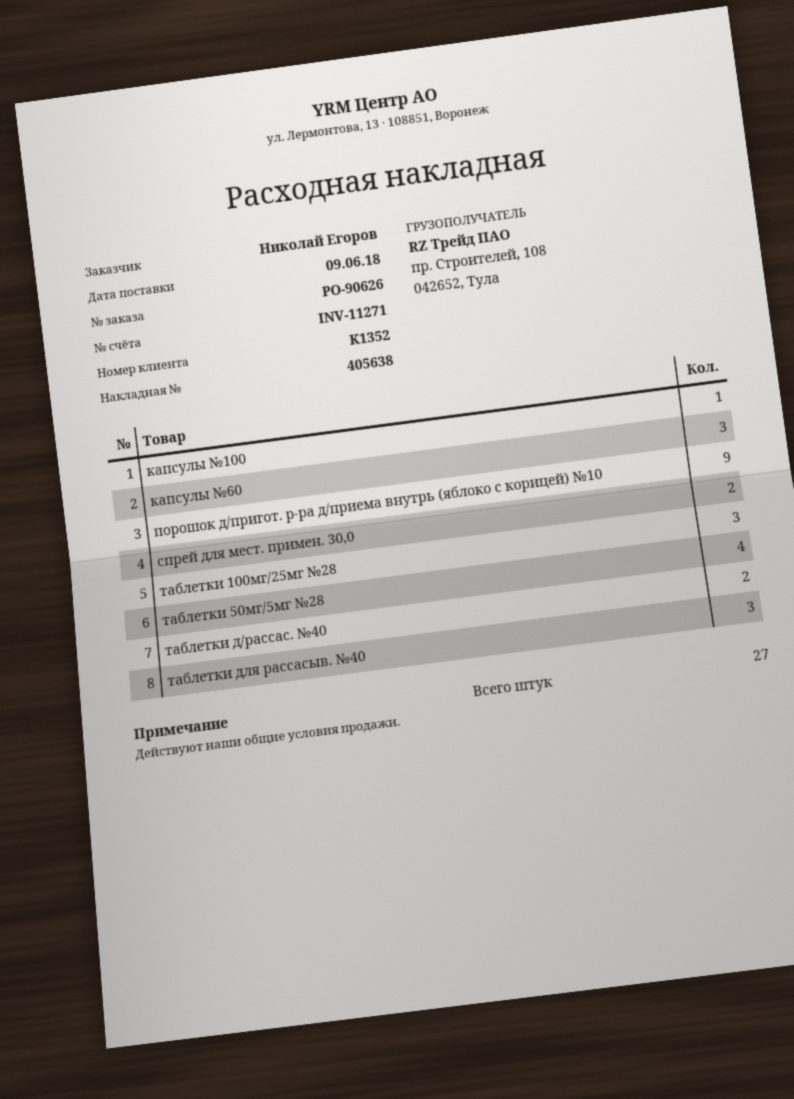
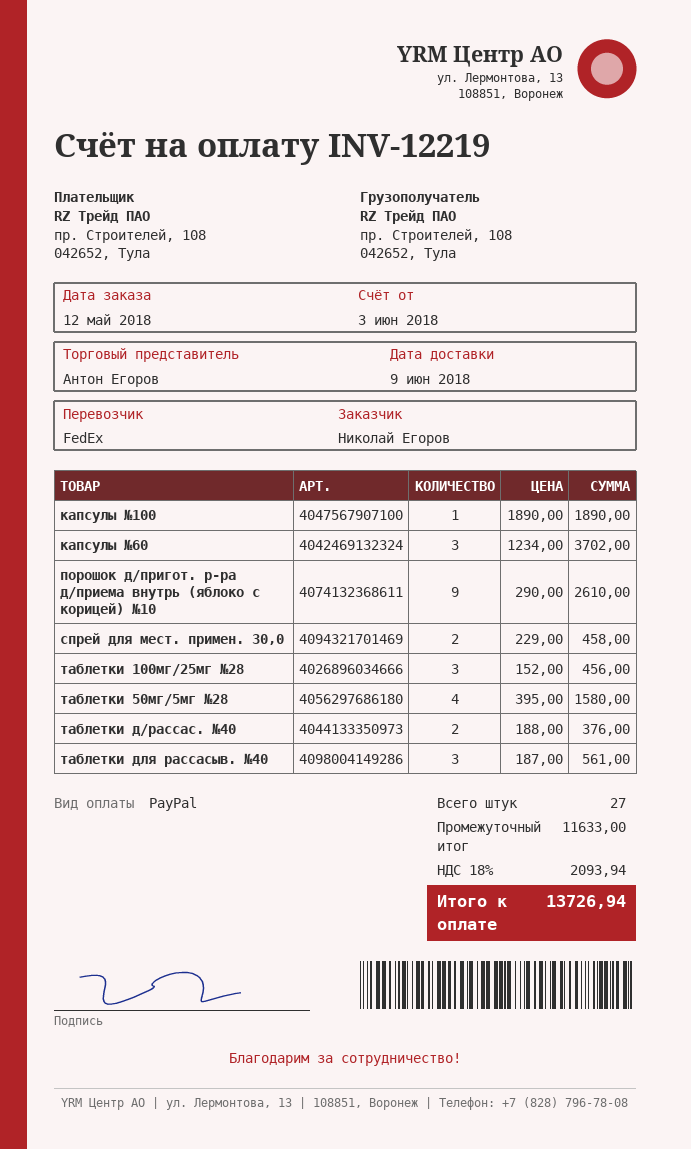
invoice number: INV-11271 -> INV-12219

